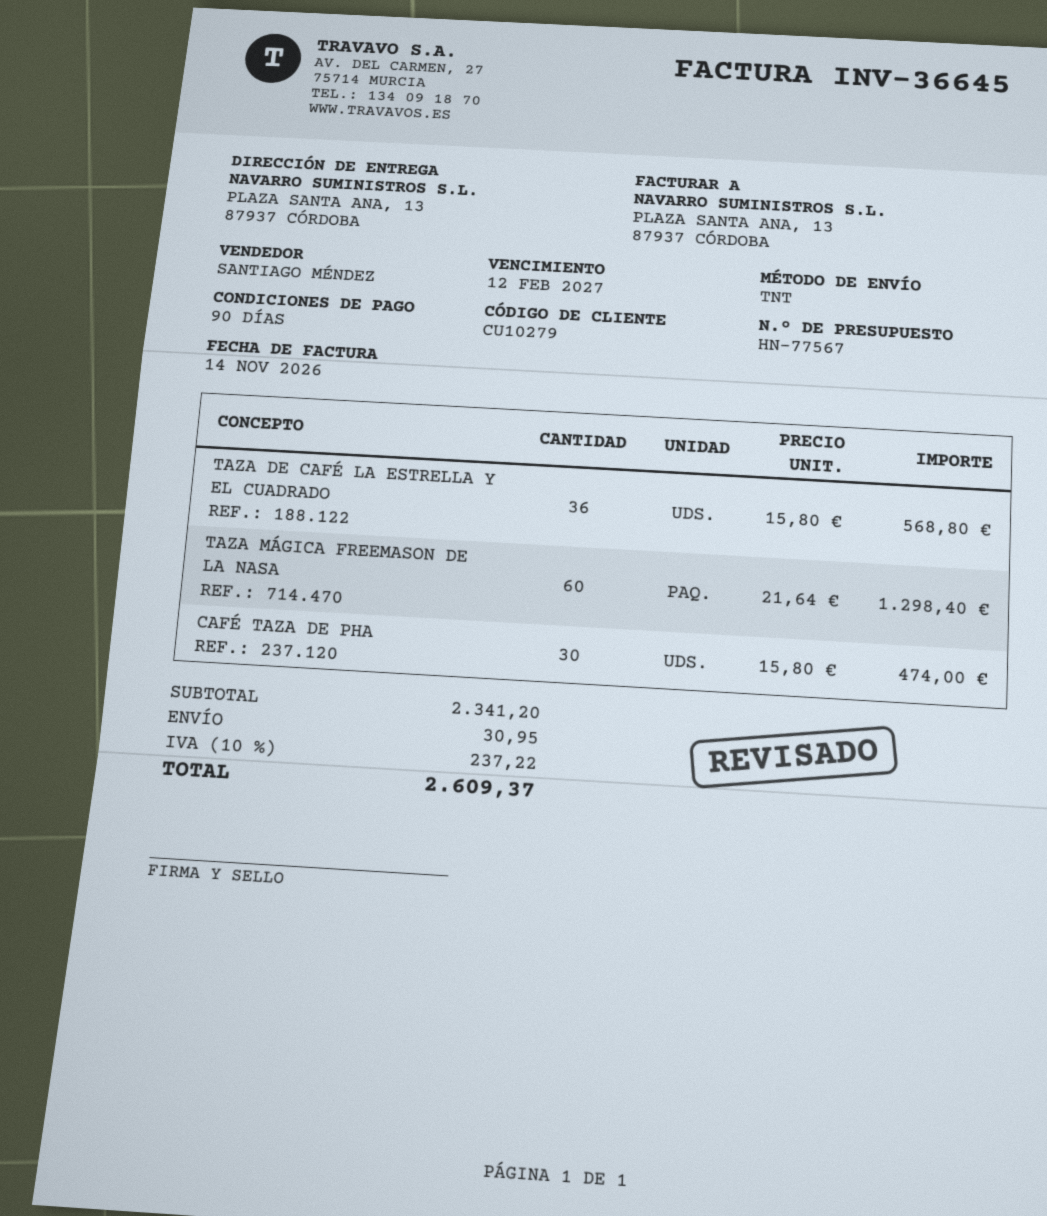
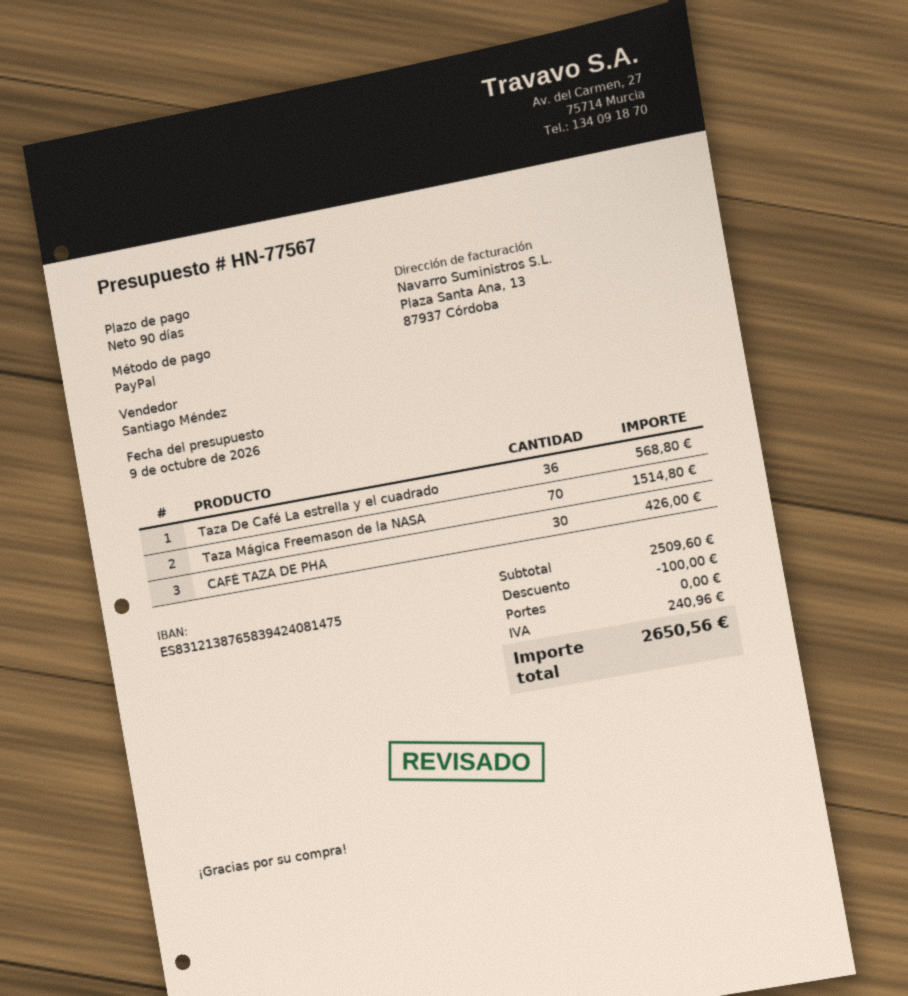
TAZA MÁGICA FREEMASON DE LA NASA: 60 for 1298.40 -> 70 for 1514.80
CAFÉ TAZA DE PHA: 30 for 474.00 -> 30 for 426.00
subtotal: 2341.20 -> 2509.60
discount: none -> 100.00
shipping: 30.95 -> 0.00
tax: 237.22 -> 240.96
total: 2609.37 -> 2650.56

